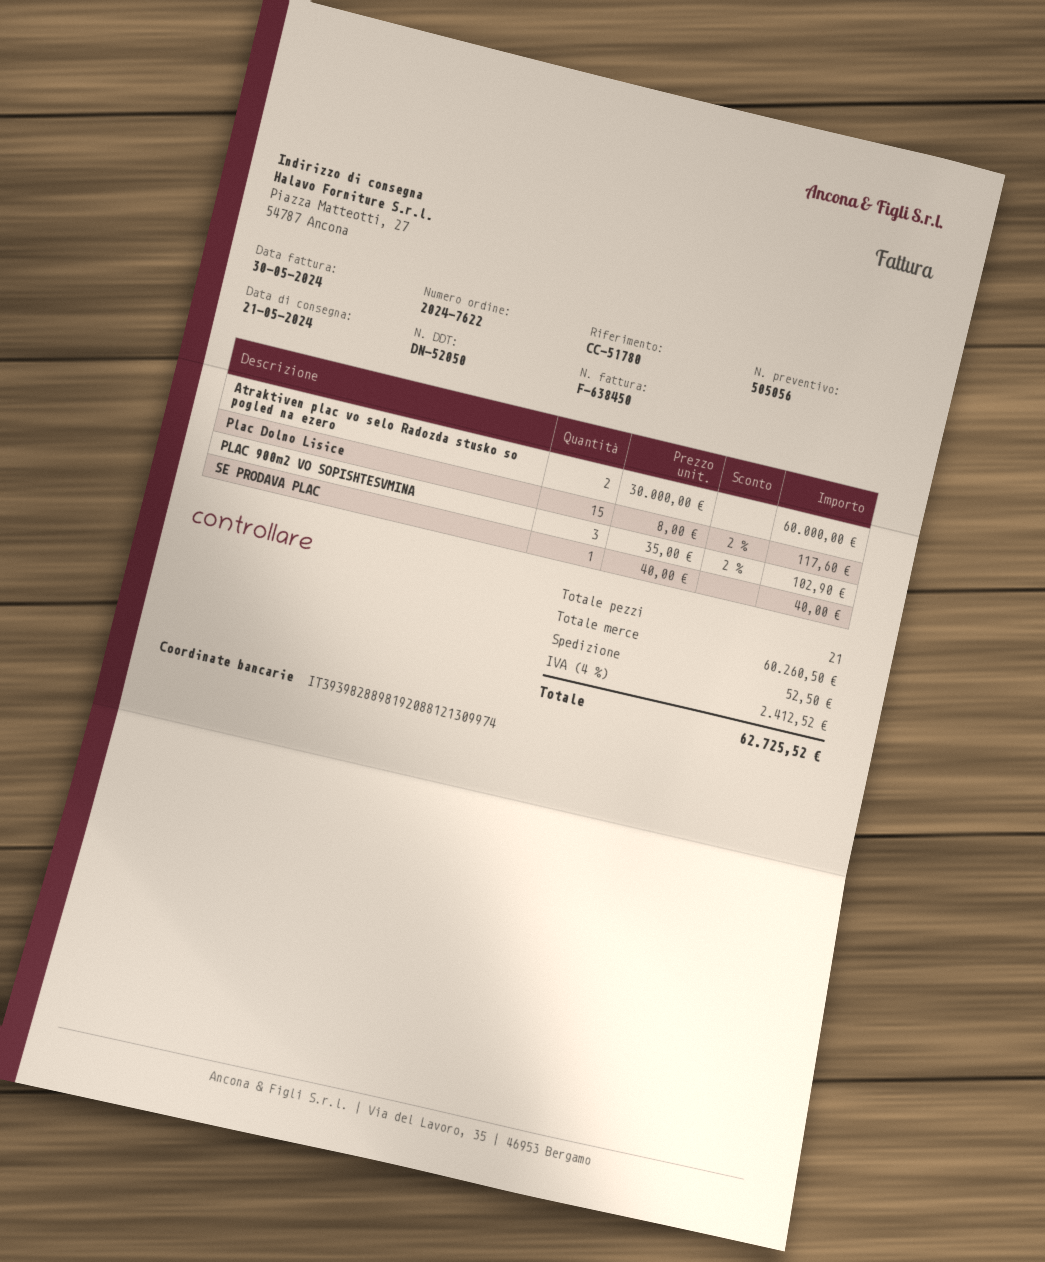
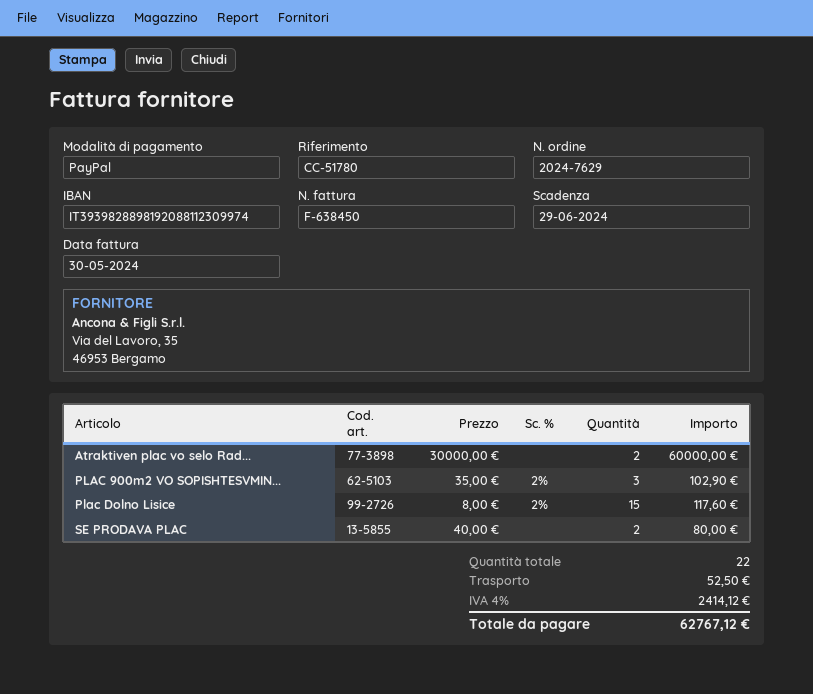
order number: 2024-7622 -> 2024-7629
bank account: IT3939828898192088121309974 -> IT3939828898192088112309974
SE PRODAVA PLAC: 1 x 40.00 = 40.00 -> 2 x 40.00 = 80.00
total quantity: 21 -> 22
tax: 4% = 2412.52 -> 4% = 2414.12
total: 62725.52 -> 62767.12

